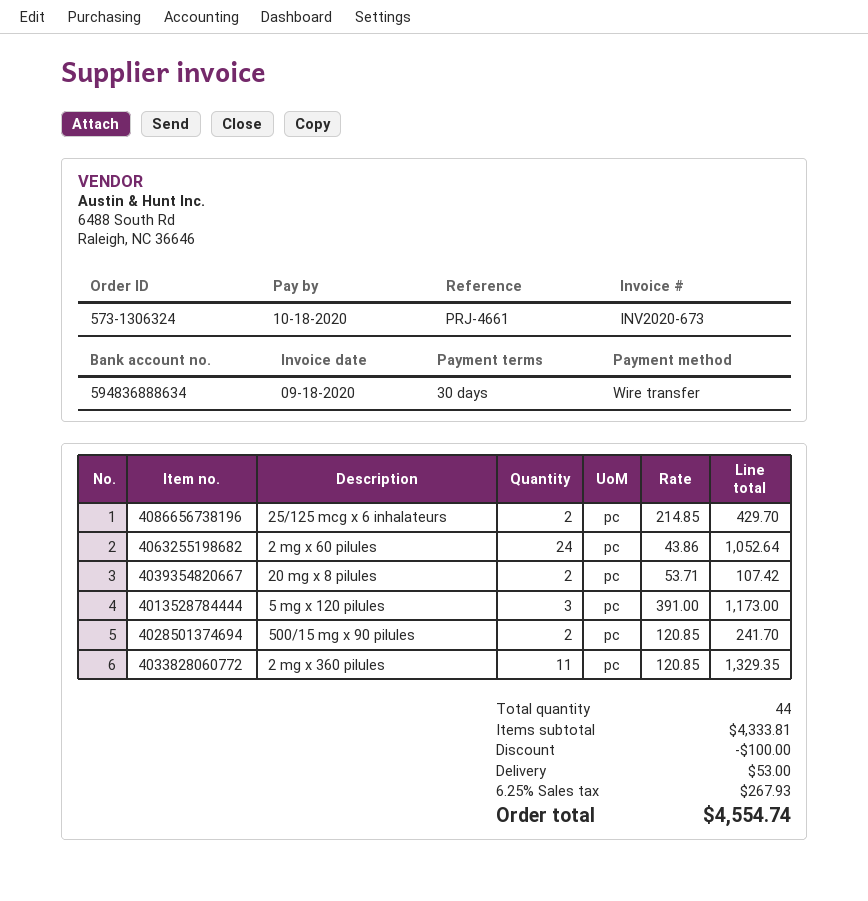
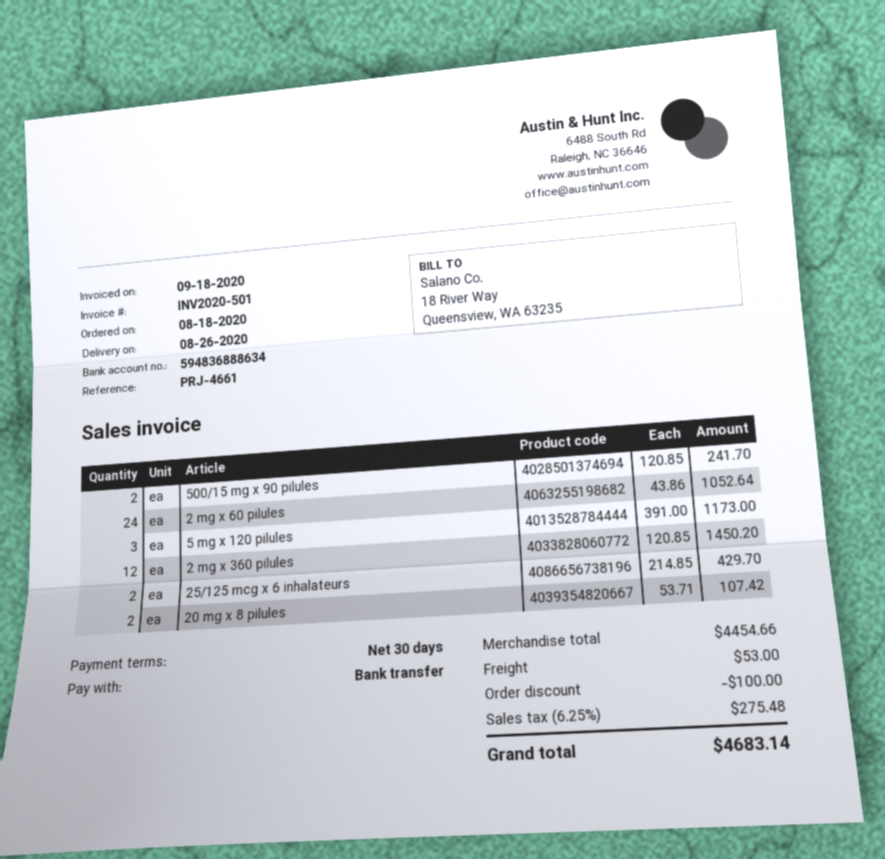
invoice number: INV2020-673 -> INV2020-501
2 mg x 360 pilules: 11 x 120.85 = 1329.35 -> 12 x 120.85 = 1450.20
subtotal: 4333.81 -> 4454.66
tax: 6.25% = 267.93 -> 6.25% = 275.48
total: 4554.74 -> 4683.14

